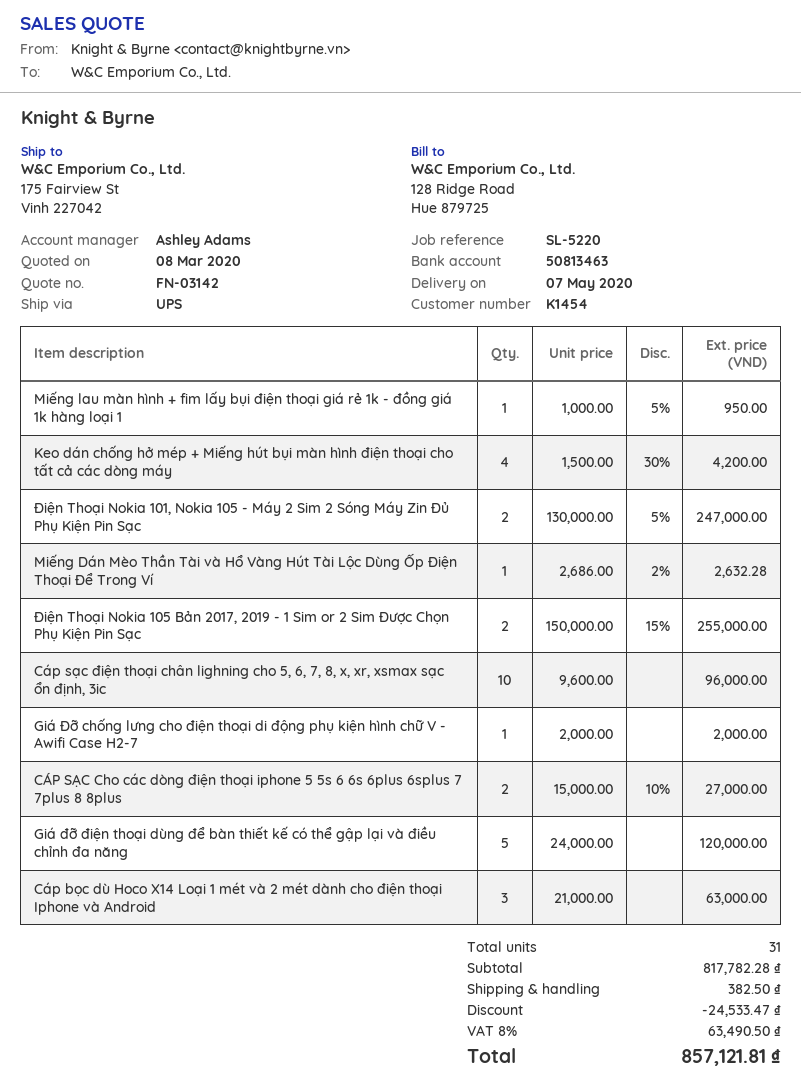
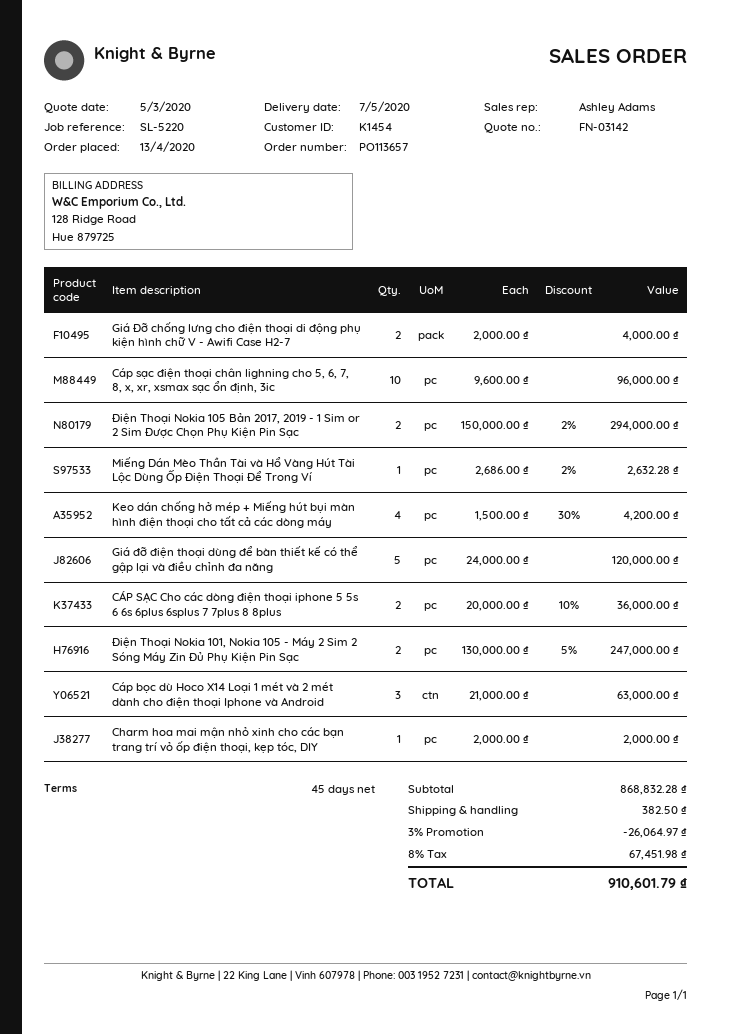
quote date: 2020-03-08 -> 2020-03-05
Miếng lau màn hình + fim lấy bụi điện thoại giá rẻ 1k - đồng giá 1k hàng loại 1: 1 x 1000.00 - 5% = 950.00 -> none
Điện Thoại Nokia 105 Bản 2017, 2019 - 1 Sim or 2 Sim Được Chọn Phụ Kiện Pin Sạc: 2 x 150000.00 - 15% = 255000.00 -> 2 x 150000.00 - 2% = 294000.00
Giá Đỡ chống lưng cho điện thoại di động phụ kiện hình chữ V - Awifi Case H2-7: 1 x 2000.00 = 2000.00 -> 2 x 2000.00 = 4000.00
CÁP SẠC Cho các dòng điện thoại iphone 5 5s 6 6s 6plus 6splus 7 7plus 8 8plus: 2 x 15000.00 - 10% = 27000.00 -> 2 x 20000.00 - 10% = 36000.00
Charm hoa mai mận nhỏ xinh cho các bạn trang trí vỏ ốp điện thoại, kẹp tóc, DIY: none -> 1 x 2000.00 = 2000.00
subtotal: 817782.28 -> 868832.28
discount: 24533.47 -> 26064.97
tax: 8% = 63490.50 -> 8% = 67451.98
total: 857121.81 -> 910601.79

